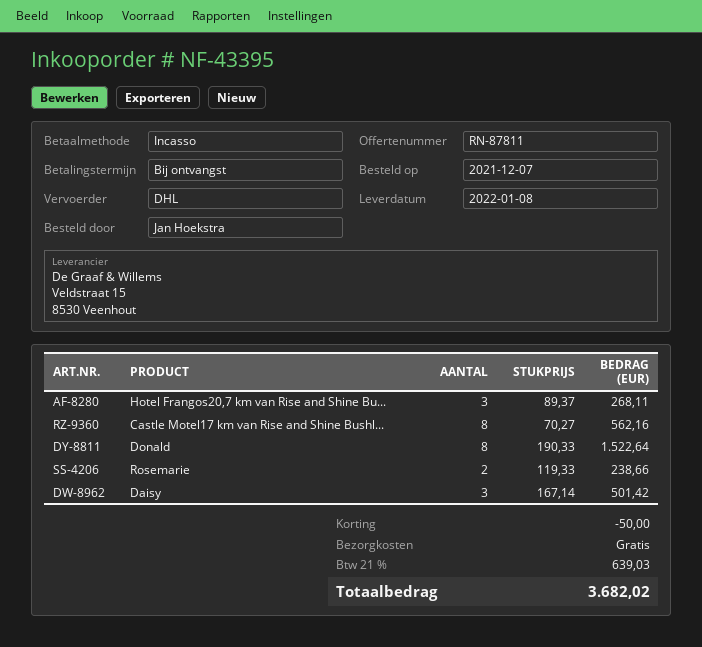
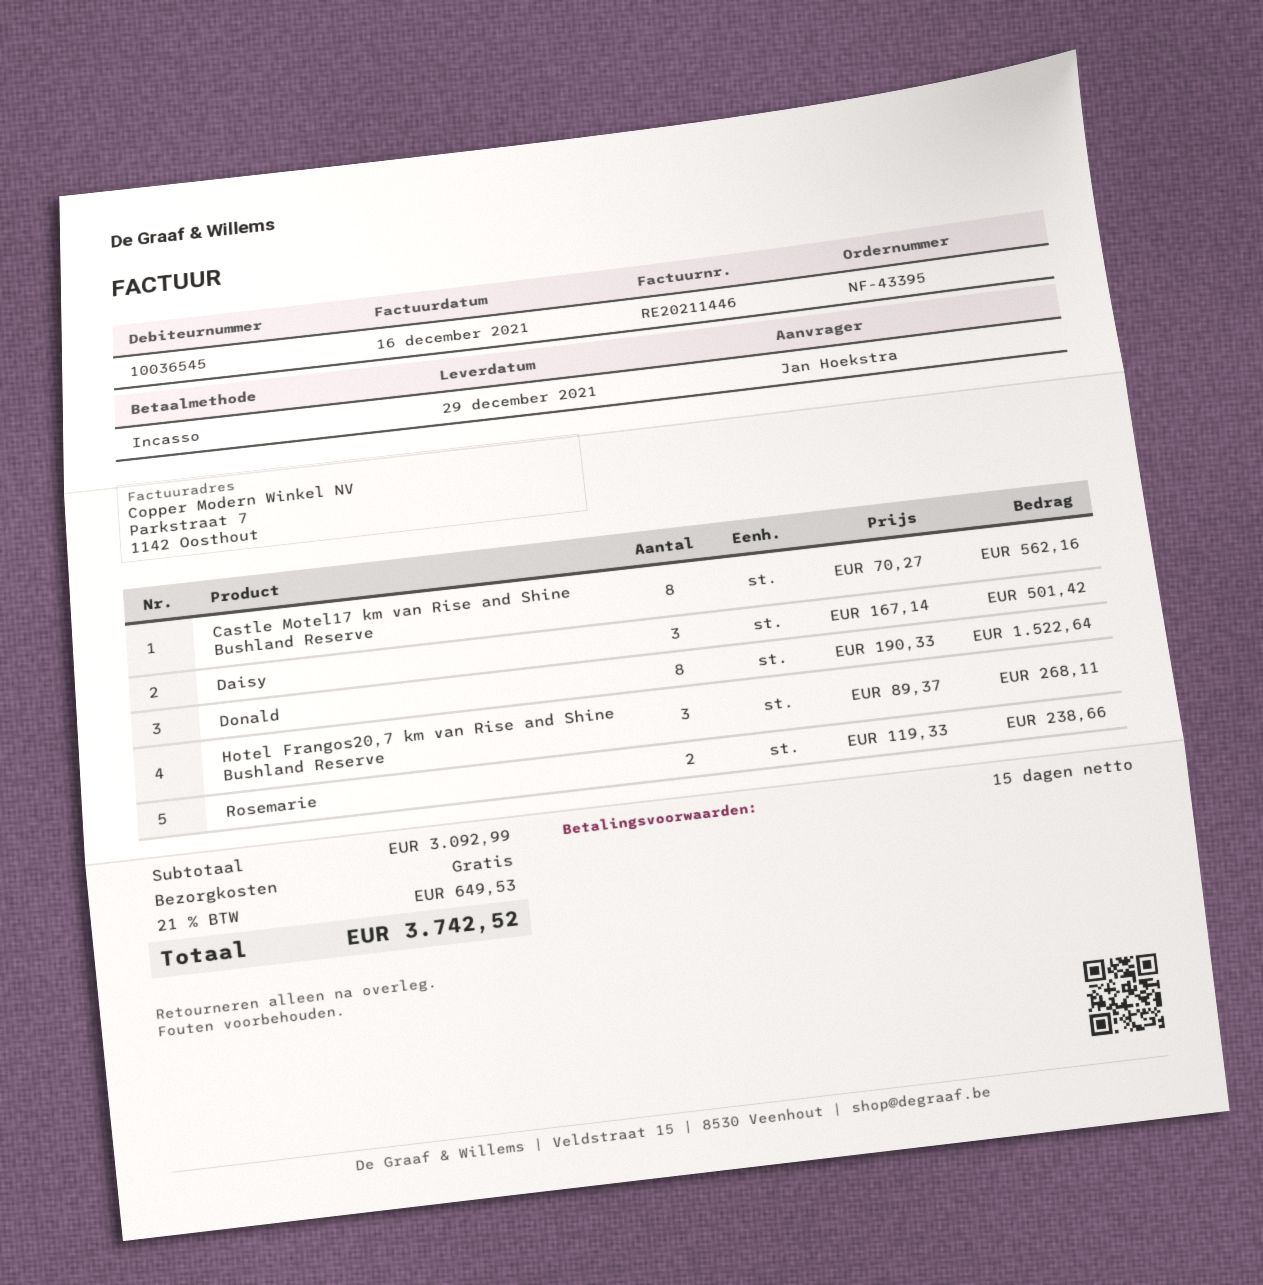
delivery date: 2022-01-08 -> 2021-12-29
payment terms: on receipt -> 15 days
discount: 50.00 -> none
tax: 21% = 639.03 -> 21% = 649.53
total: 3682.02 -> 3742.52

